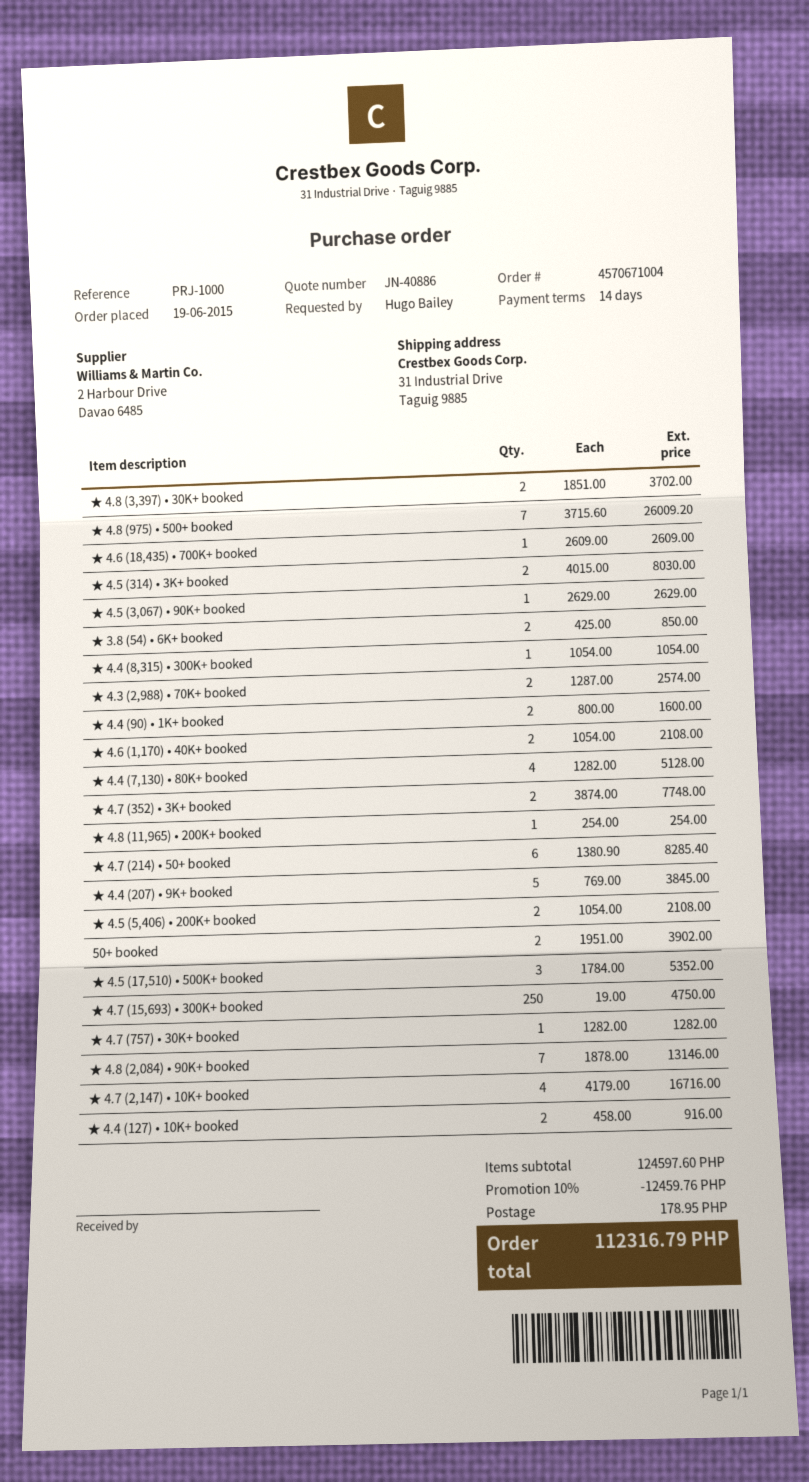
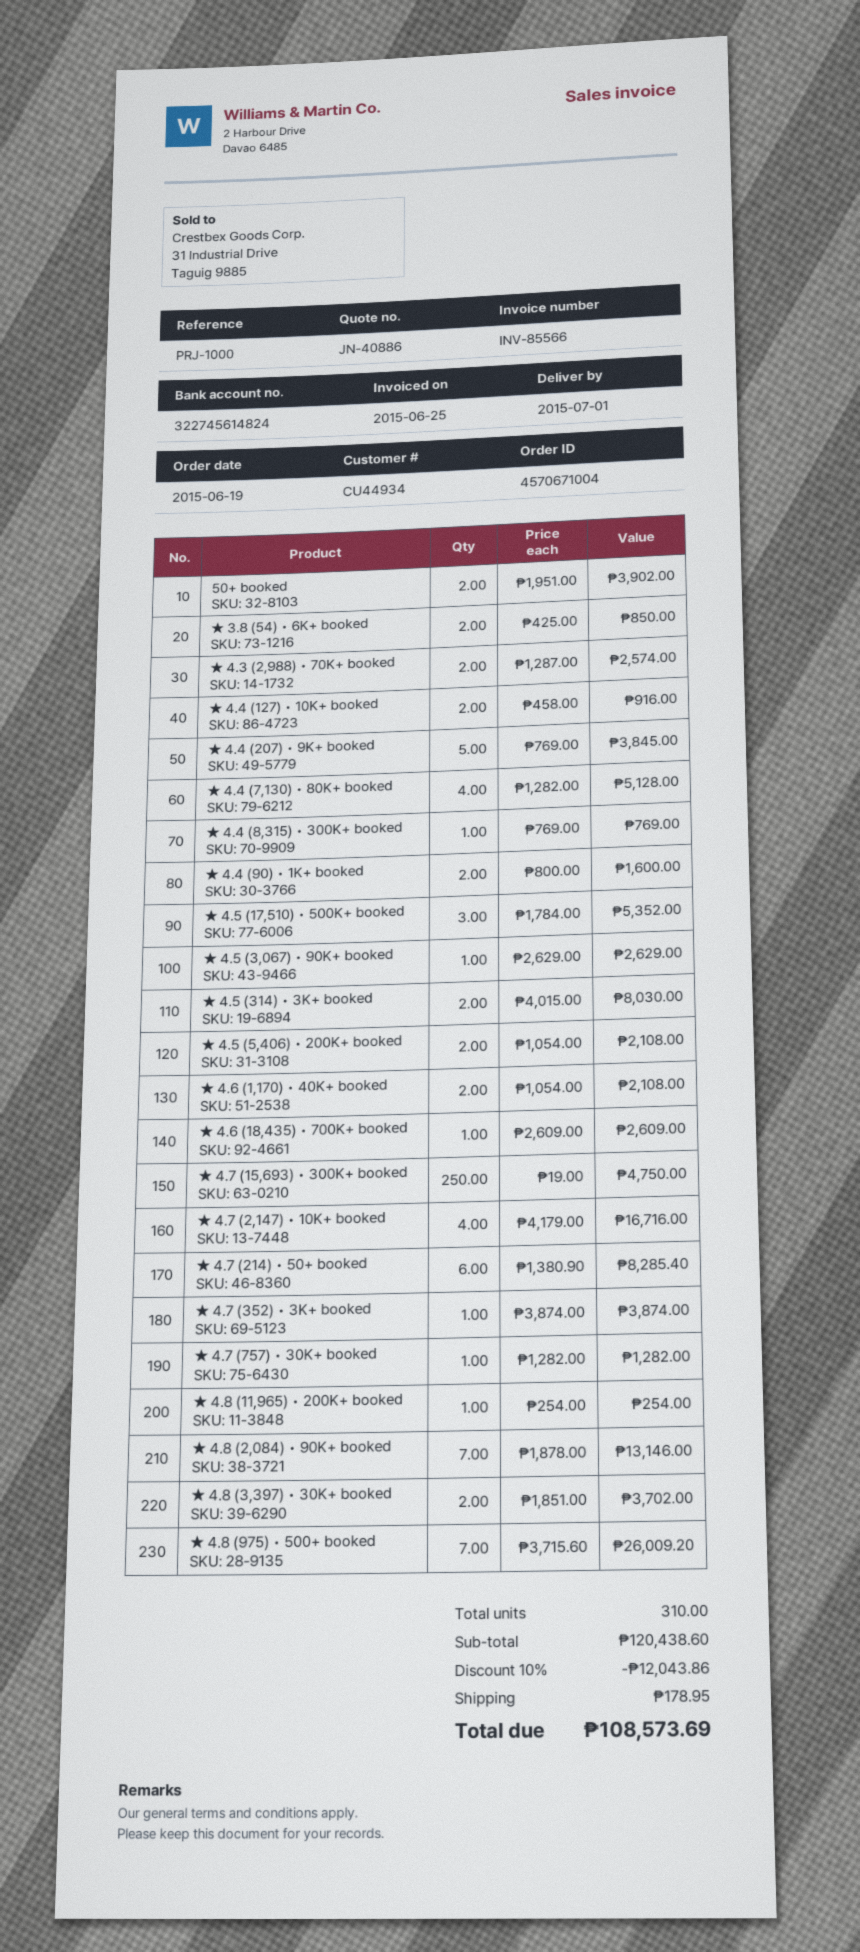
★ 4.4 (8,315) • 300K+ booked: 1 x 1054.00 = 1054.00 -> 1 x 769.00 = 769.00
★ 4.7 (352) • 3K+ booked: 2 x 3874.00 = 7748.00 -> 1 x 3874.00 = 3874.00
subtotal: 124597.60 -> 120438.60
discount: 10% = 12459.76 -> 10% = 12043.86
total: 112316.79 -> 108573.69

